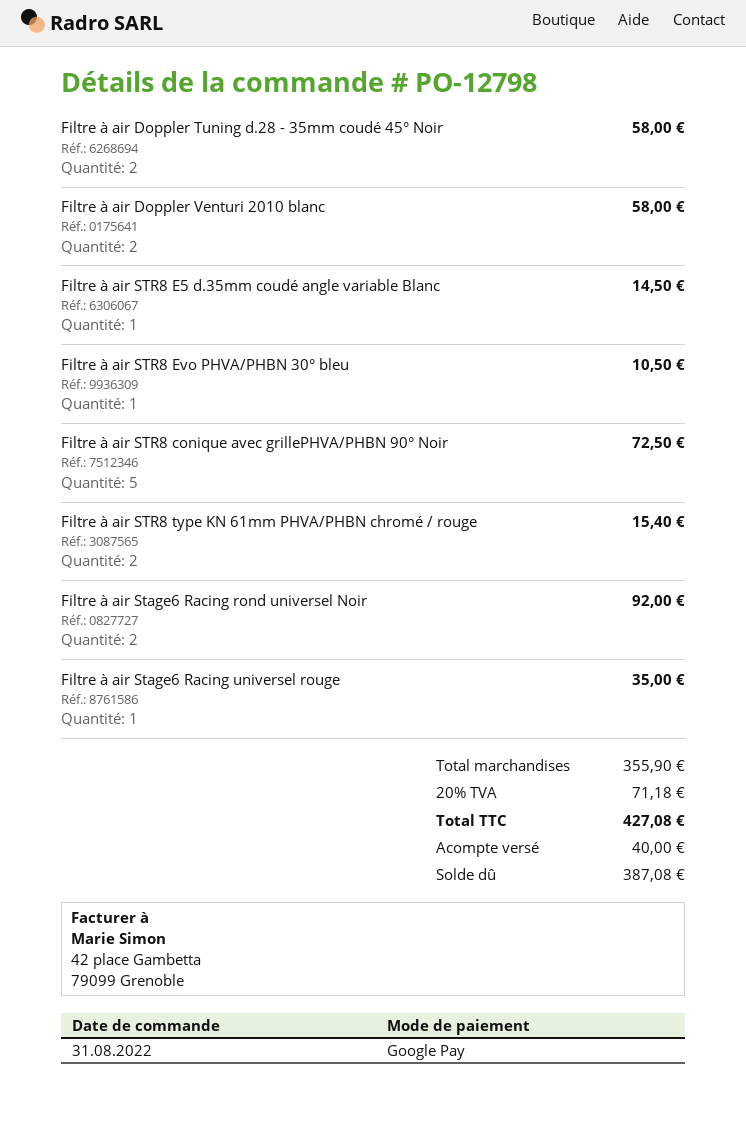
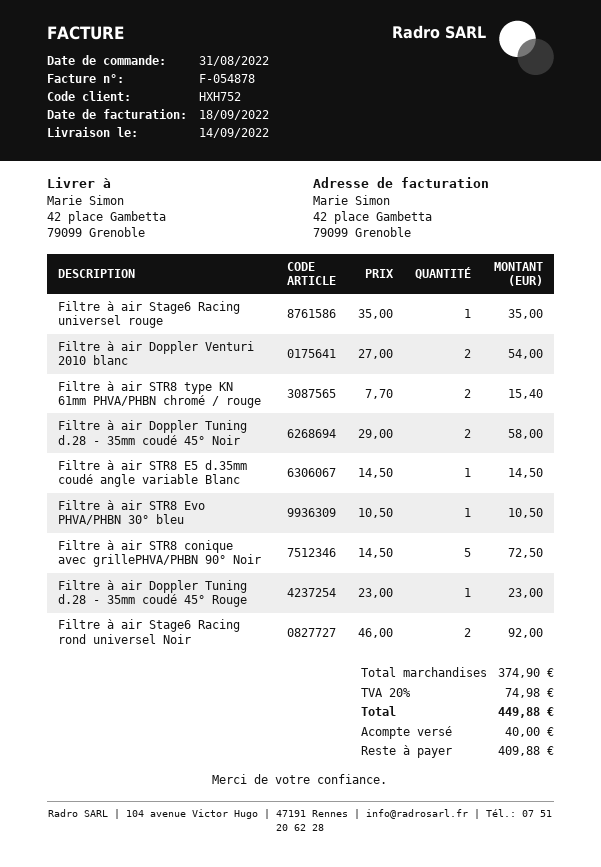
Filtre à air Doppler Venturi 2010 blanc: 2 for 58.00 -> 2 for 54.00
Filtre à air Doppler Tuning d.28 - 35mm coudé 45° Rouge: none -> 1 for 23.00
subtotal: 355.90 -> 374.90
tax: 20% = 71.18 -> 20% = 74.98
total: 427.08 -> 449.88
balance: 387.08 -> 409.88

